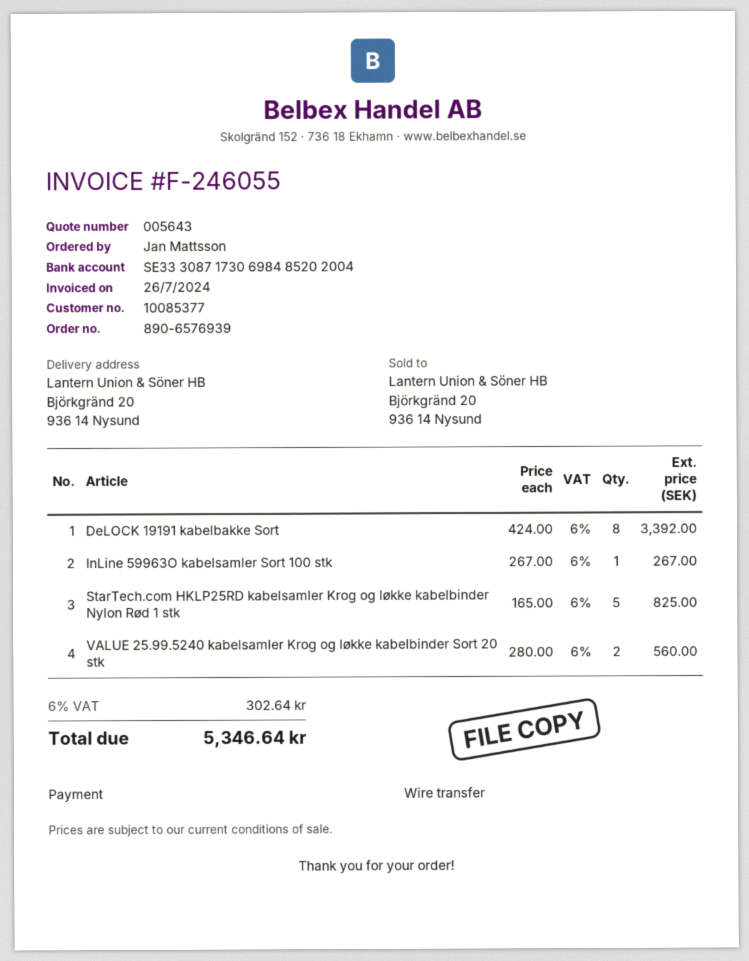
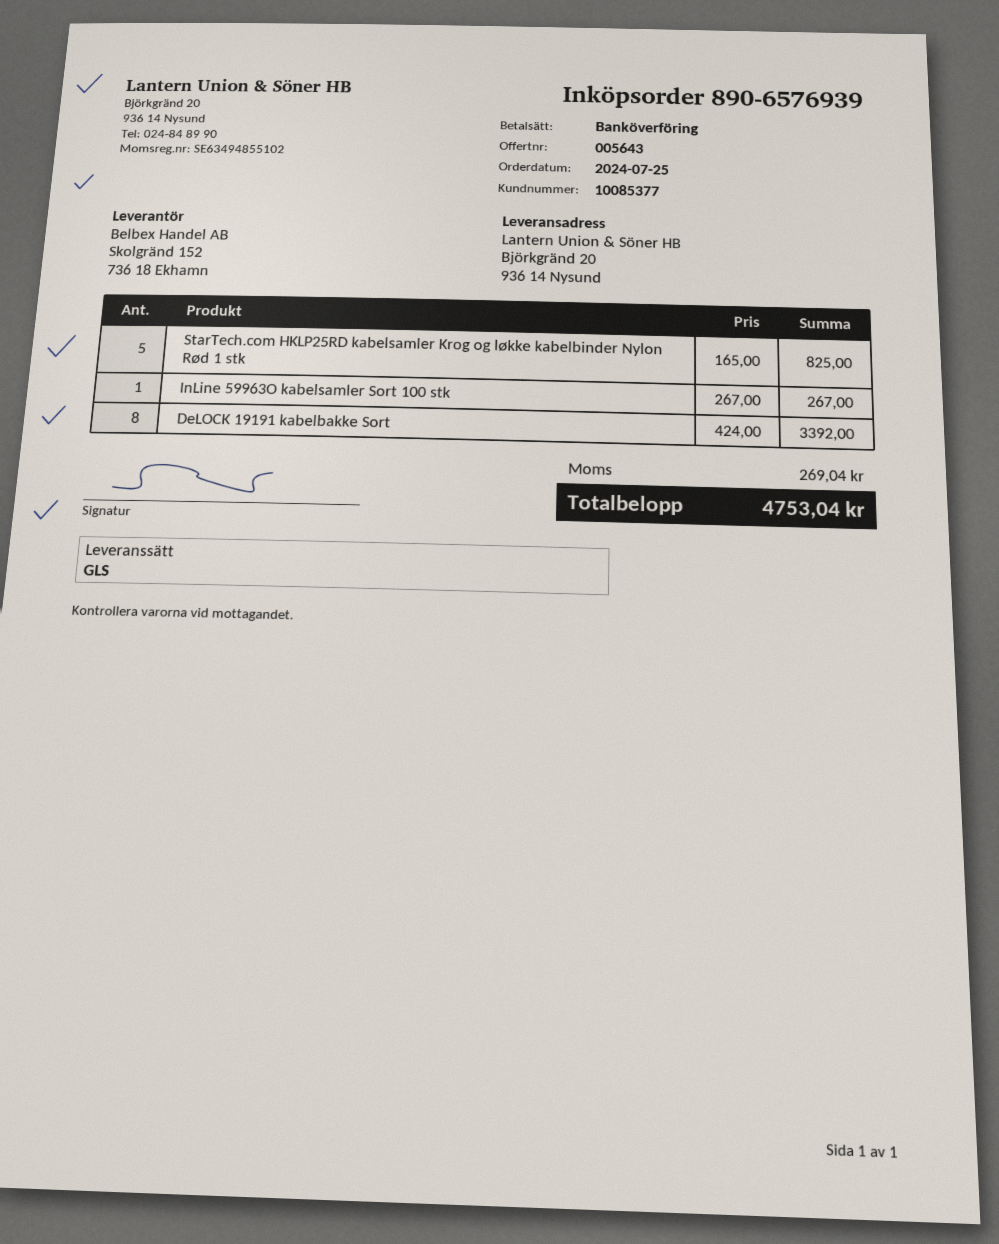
VALUE 25.99.5240 kabelsamler Krog og løkke kabelbinder Sort 20 stk: 2 x 280.00 = 560.00 -> none
tax: 302.64 -> 269.04
total: 5346.64 -> 4753.04

